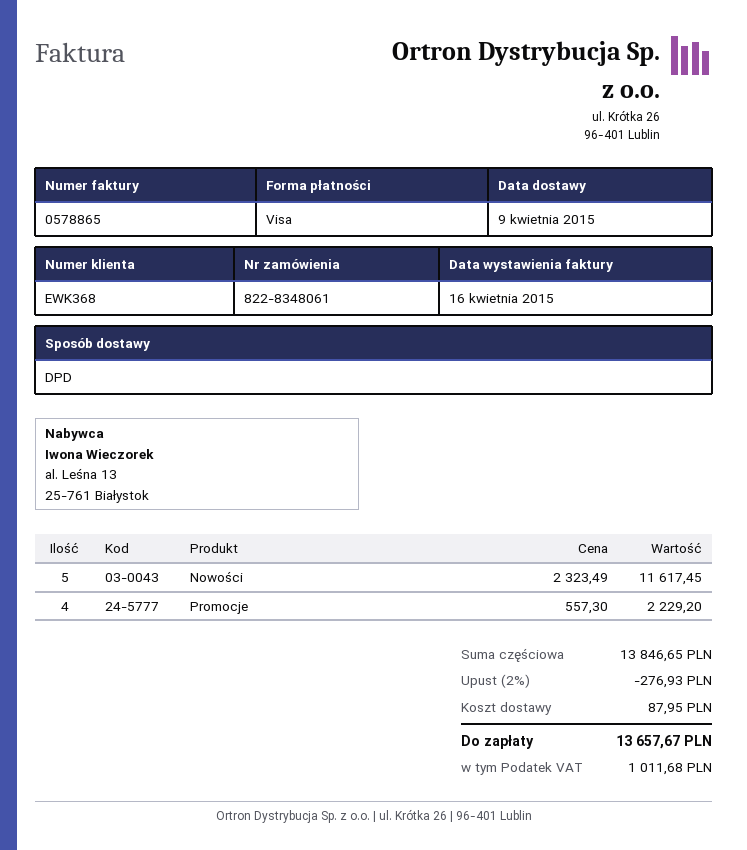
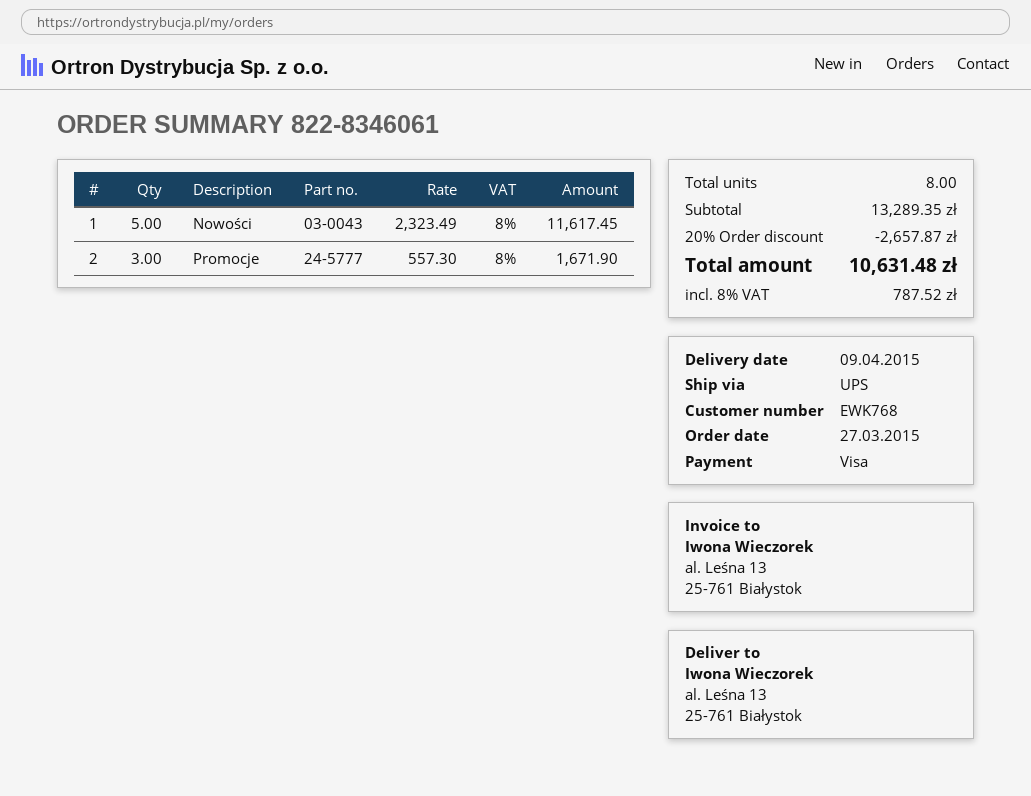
order number: 822-8348061 -> 822-8346061
customer number: EWK368 -> EWK768
shipping method: DPD -> UPS
Promocje: 4 x 557.30 = 2229.20 -> 3 x 557.30 = 1671.90
subtotal: 13846.65 -> 13289.35
discount: 2% = 276.93 -> 20% = 2657.87
shipping: 87.95 -> none
tax: 1011.68 -> 787.52
total: 13657.67 -> 10631.48

